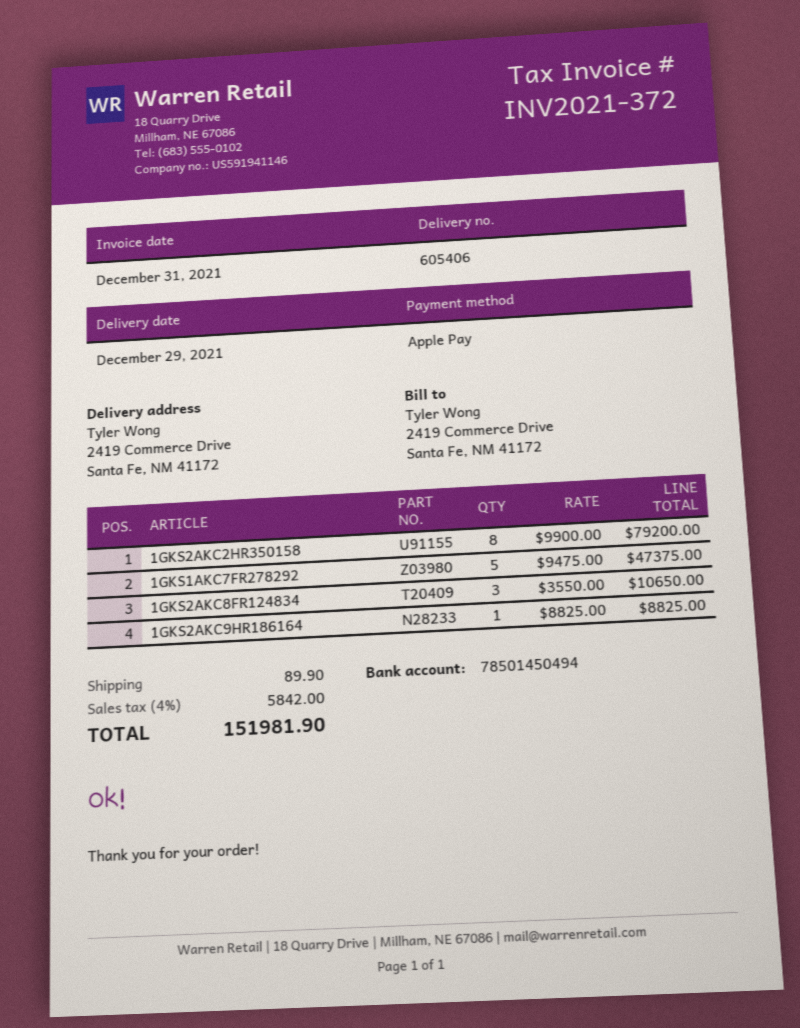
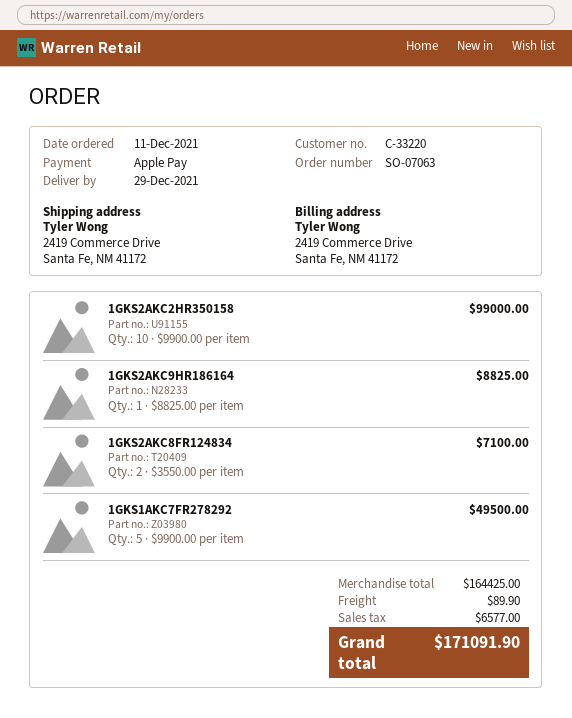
1GKS2AKC2HR350158: 8 x 9900.00 = 79200.00 -> 10 x 9900.00 = 99000.00
1GKS1AKC7FR278292: 5 x 9475.00 = 47375.00 -> 5 x 9900.00 = 49500.00
1GKS2AKC8FR124834: 3 x 3550.00 = 10650.00 -> 2 x 3550.00 = 7100.00
tax: 5842.00 -> 6577.00
total: 151981.90 -> 171091.90

